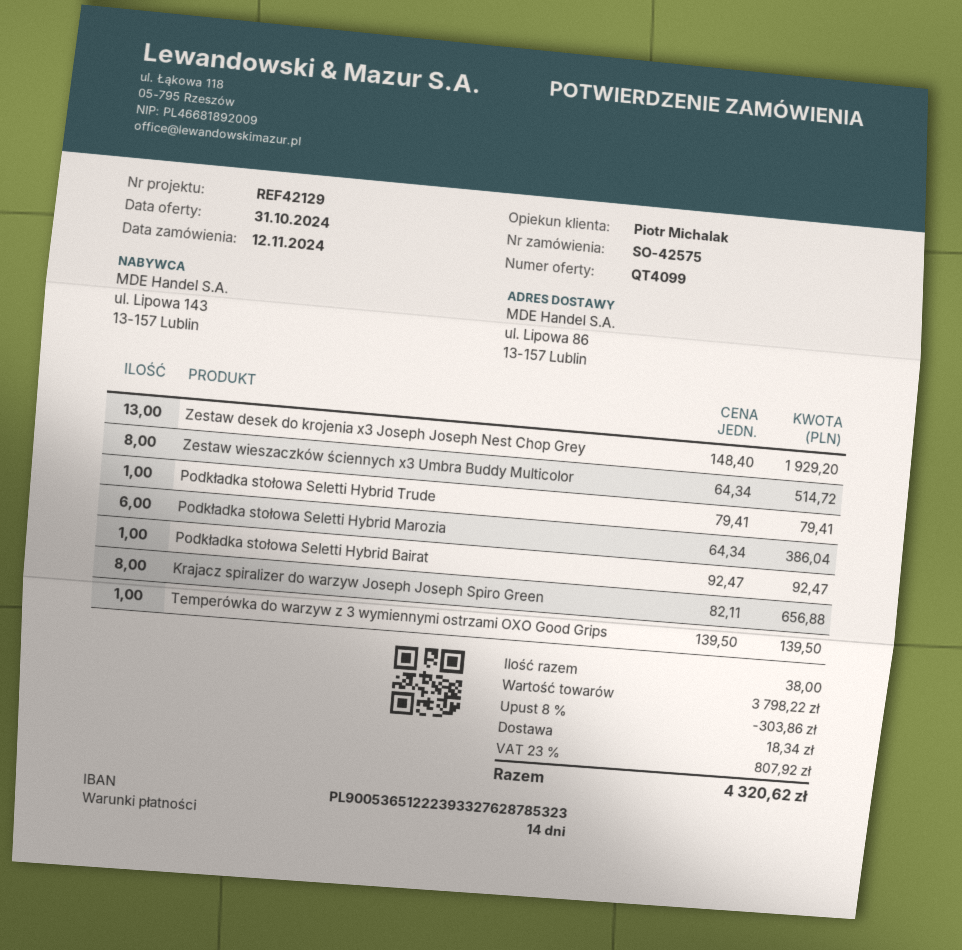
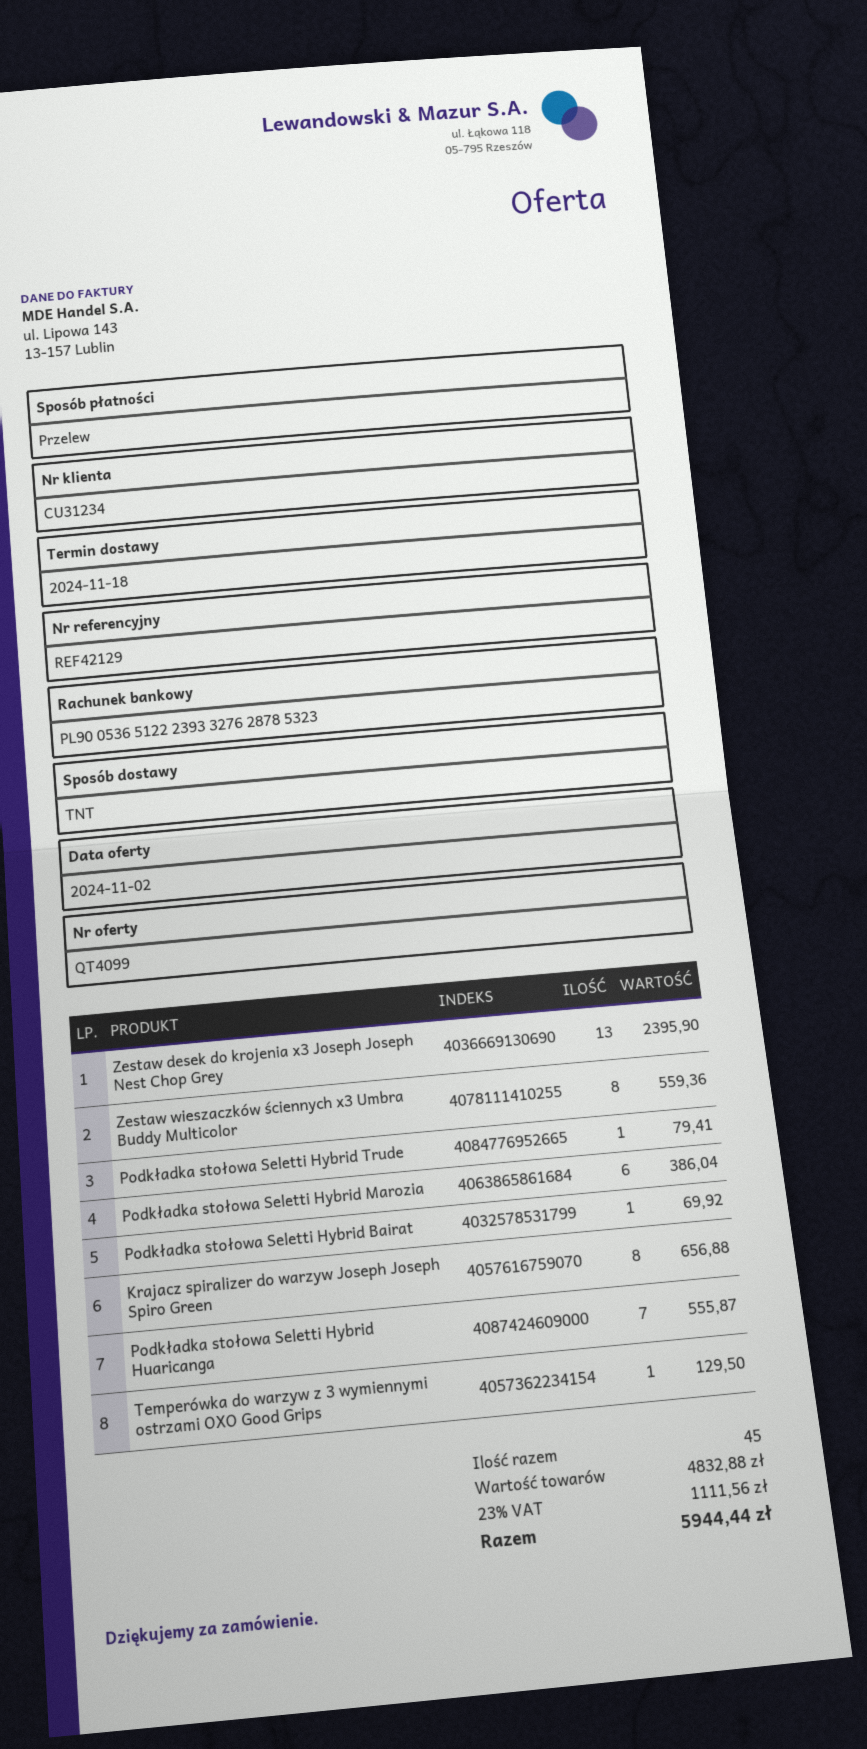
quote date: 2024-10-31 -> 2024-11-02
Zestaw desek do krojenia x3 Joseph Joseph Nest Chop Grey: 13 for 1929.20 -> 13 for 2395.90
Zestaw wieszaczków ściennych x3 Umbra Buddy Multicolor: 8 for 514.72 -> 8 for 559.36
Podkładka stołowa Seletti Hybrid Bairat: 1 for 92.47 -> 1 for 69.92
Temperówka do warzyw z 3 wymiennymi ostrzami OXO Good Grips: 1 for 139.50 -> 1 for 129.50
Podkładka stołowa Seletti Hybrid Huaricanga: none -> 7 for 555.87
total quantity: 38 -> 45
subtotal: 3798.22 -> 4832.88
discount: 8% = 303.86 -> none
shipping: 18.34 -> none
tax: 23% = 807.92 -> 23% = 1111.56
total: 4320.62 -> 5944.44

